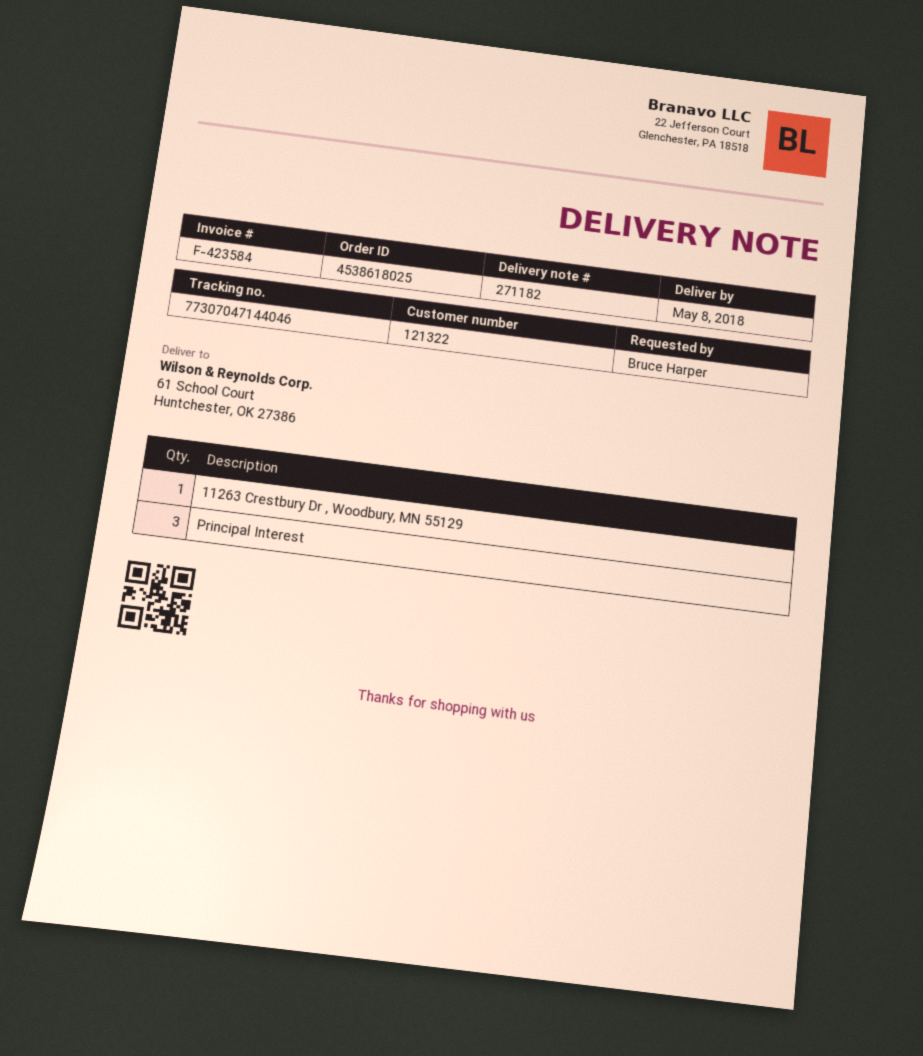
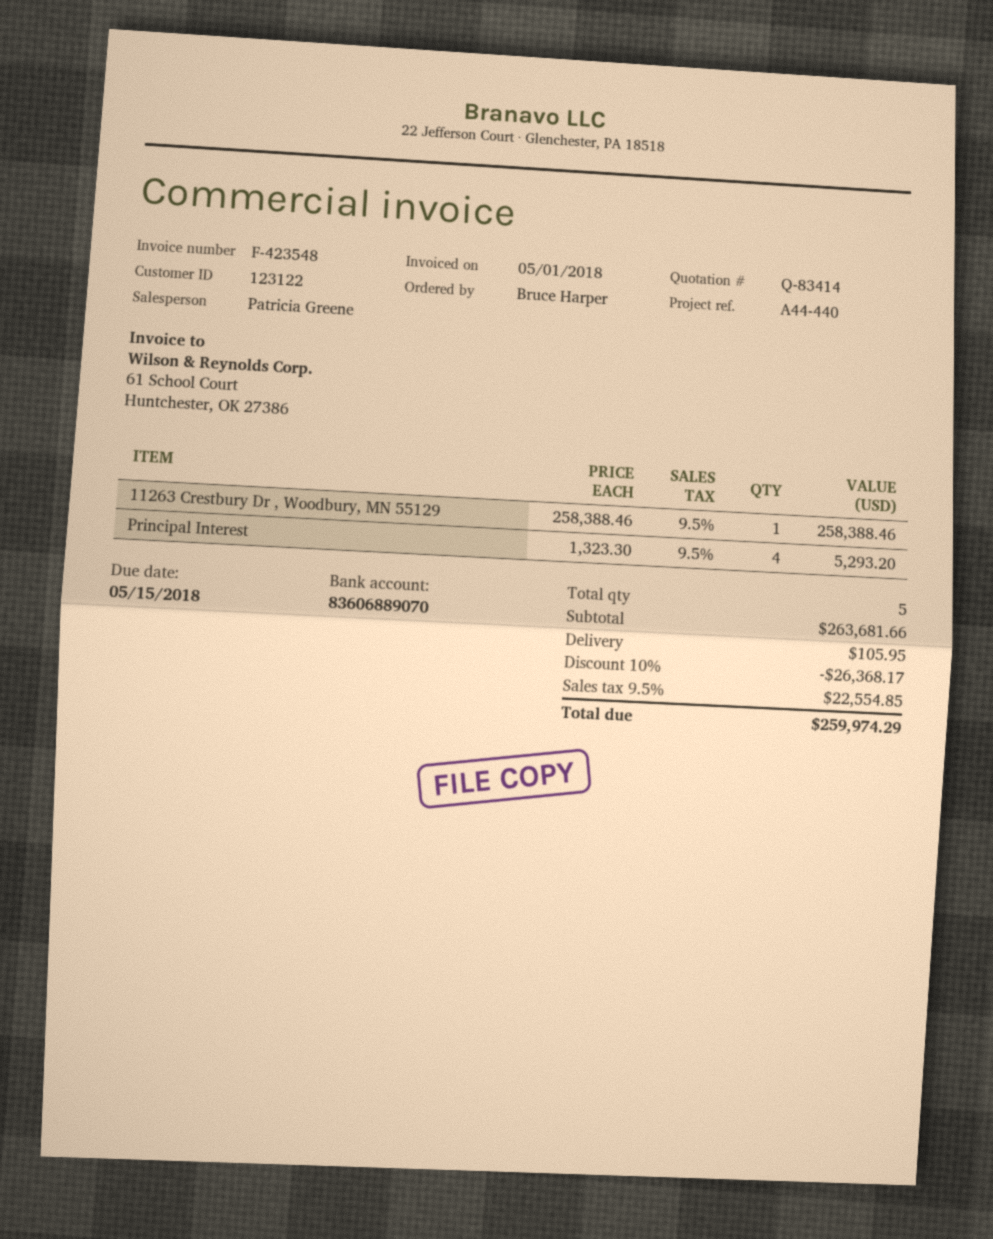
invoice number: F-423584 -> F-423548
customer number: 121322 -> 123122
Principal Interest: 3 -> 4

